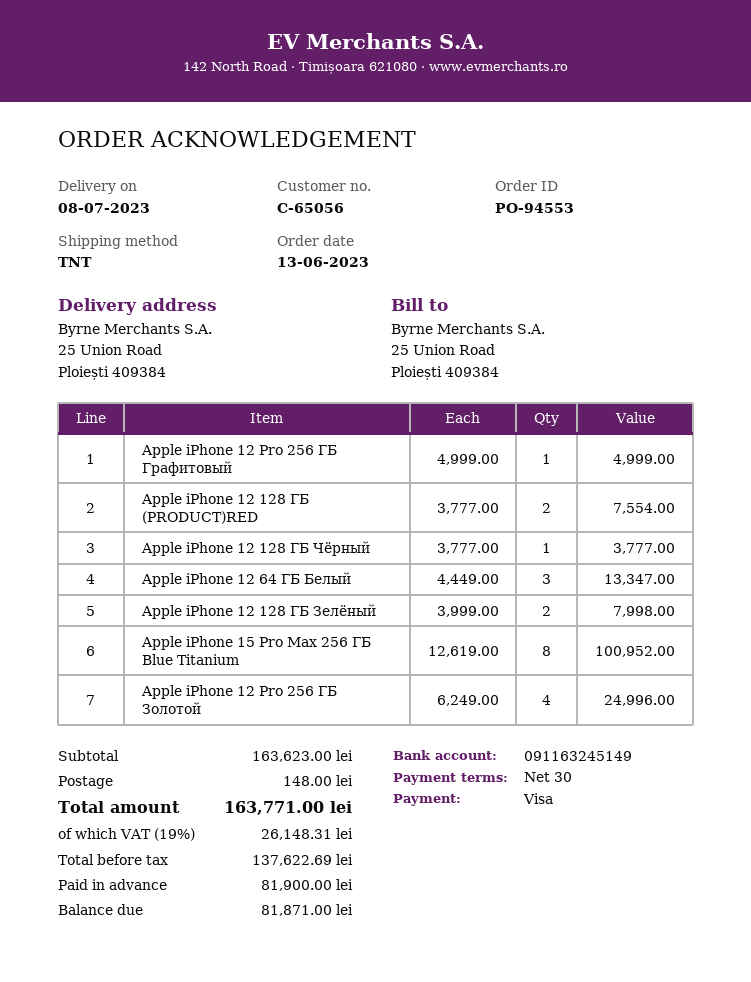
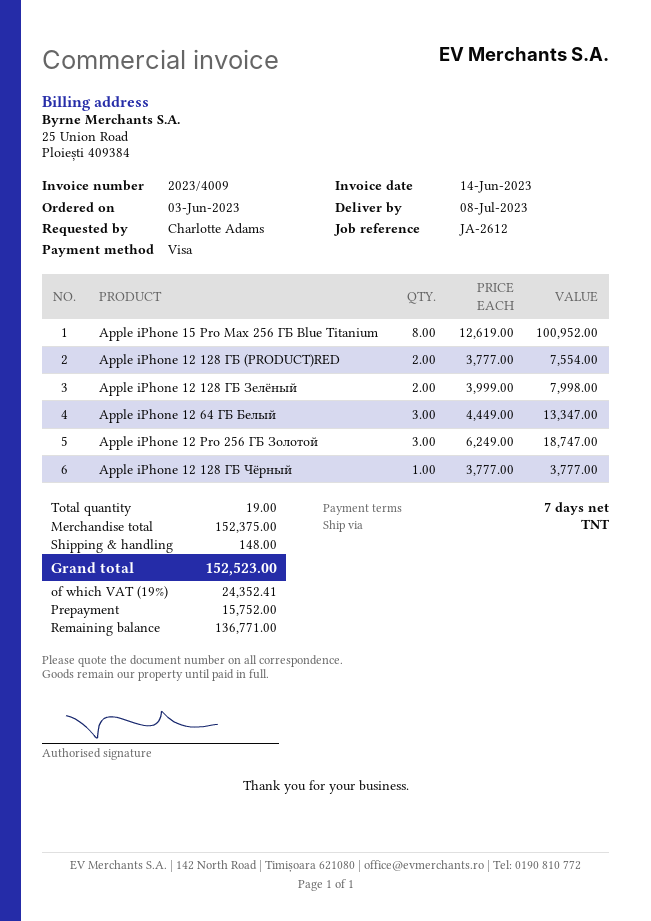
order date: 2023-06-13 -> 2023-06-03
payment terms: 30 days -> 7 days
Apple iPhone 12 Pro 256 ГБ Графитовый: 1 x 4999.00 = 4999.00 -> none
Apple iPhone 12 Pro 256 ГБ Золотой: 4 x 6249.00 = 24996.00 -> 3 x 6249.00 = 18747.00
subtotal: 163623.00 -> 152375.00
tax: 19% = 26148.31 -> 19% = 24352.41
total: 163771.00 -> 152523.00
deposit: 81900.00 -> 15752.00
balance: 81871.00 -> 136771.00

